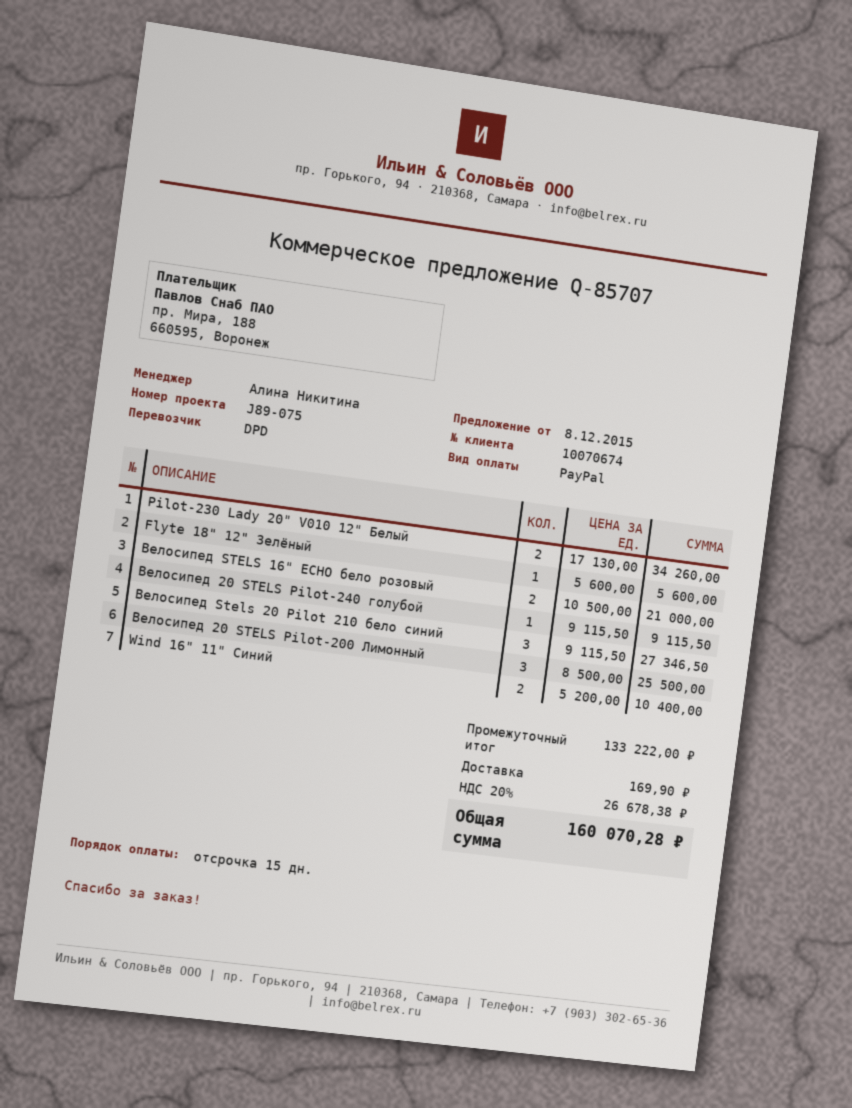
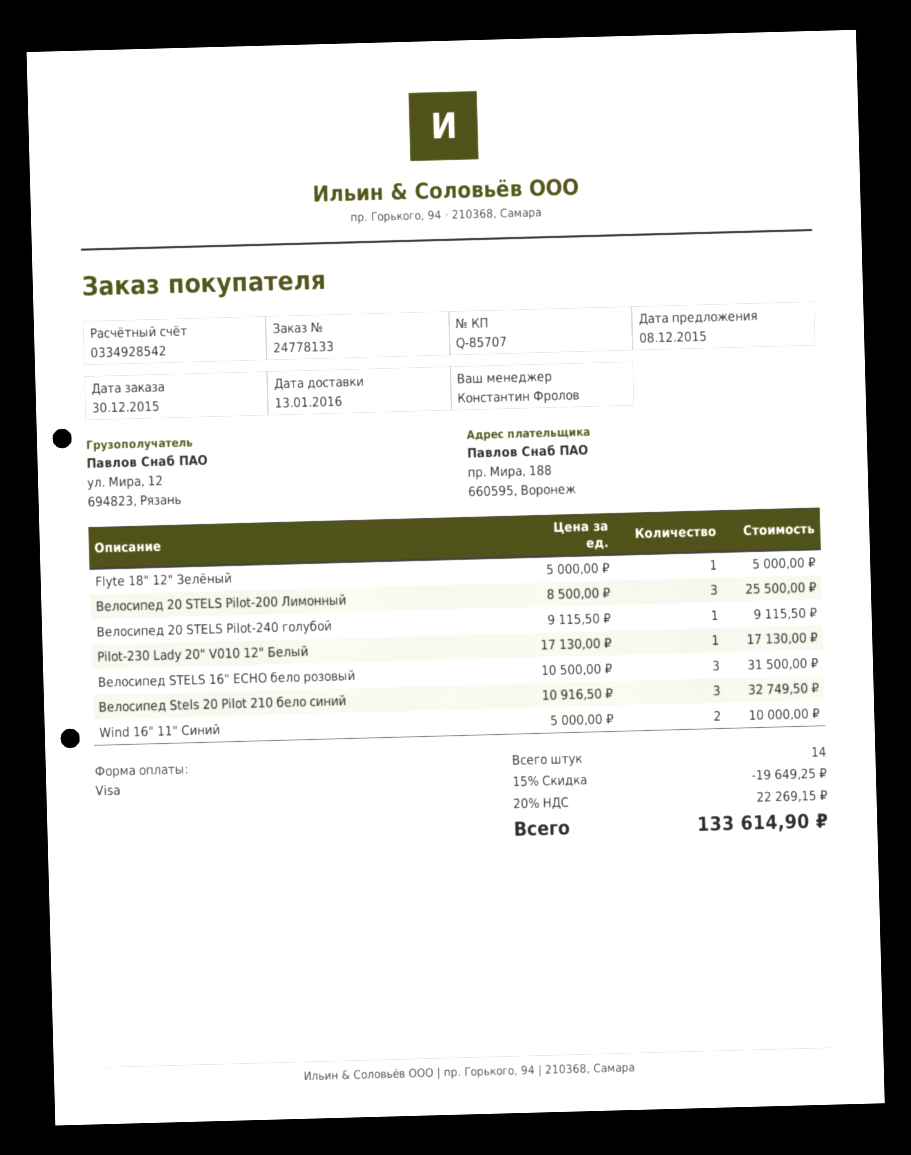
sales rep: Алина Никитина -> Константин Фролов
payment method: PayPal -> Visa
Pilot-230 Lady 20" V010 12" Белый: 2 x 17130.00 = 34260.00 -> 1 x 17130.00 = 17130.00
Flyte 18" 12" Зелёный: 1 x 5600.00 = 5600.00 -> 1 x 5000.00 = 5000.00
Велосипед STELS 16" ECHO бело розовый: 2 x 10500.00 = 21000.00 -> 3 x 10500.00 = 31500.00
Велосипед Stels 20 Pilot 210 бело синий: 3 x 9115.50 = 27346.50 -> 3 x 10916.50 = 32749.50
Wind 16" 11" Синий: 2 x 5200.00 = 10400.00 -> 2 x 5000.00 = 10000.00
discount: none -> 15% = 19649.25
shipping: 169.90 -> none
tax: 20% = 26678.38 -> 20% = 22269.15
total: 160070.28 -> 133614.90

